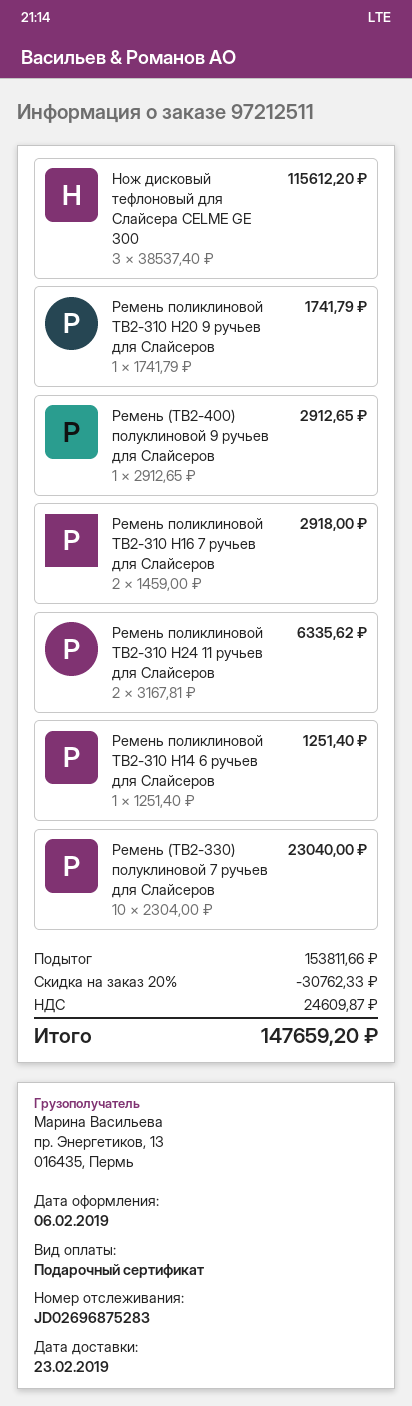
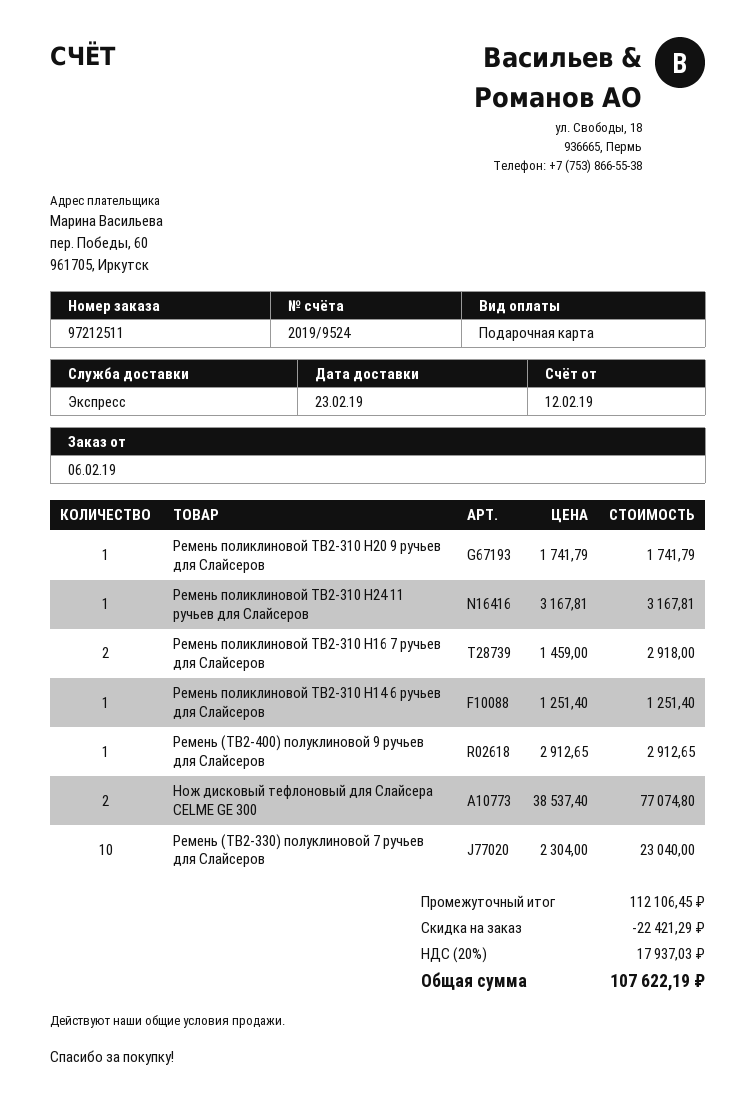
Нож дисковый тефлоновый для Слайсера CELME GE 300: 3 x 38537.40 = 115612.20 -> 2 x 38537.40 = 77074.80
Ремень поликлиновой TB2-310 H24 11 ручьев для Слайсеров: 2 x 3167.81 = 6335.62 -> 1 x 3167.81 = 3167.81
subtotal: 153811.66 -> 112106.45
discount: 30762.33 -> 22421.29
tax: 24609.87 -> 17937.03
total: 147659.20 -> 107622.19

